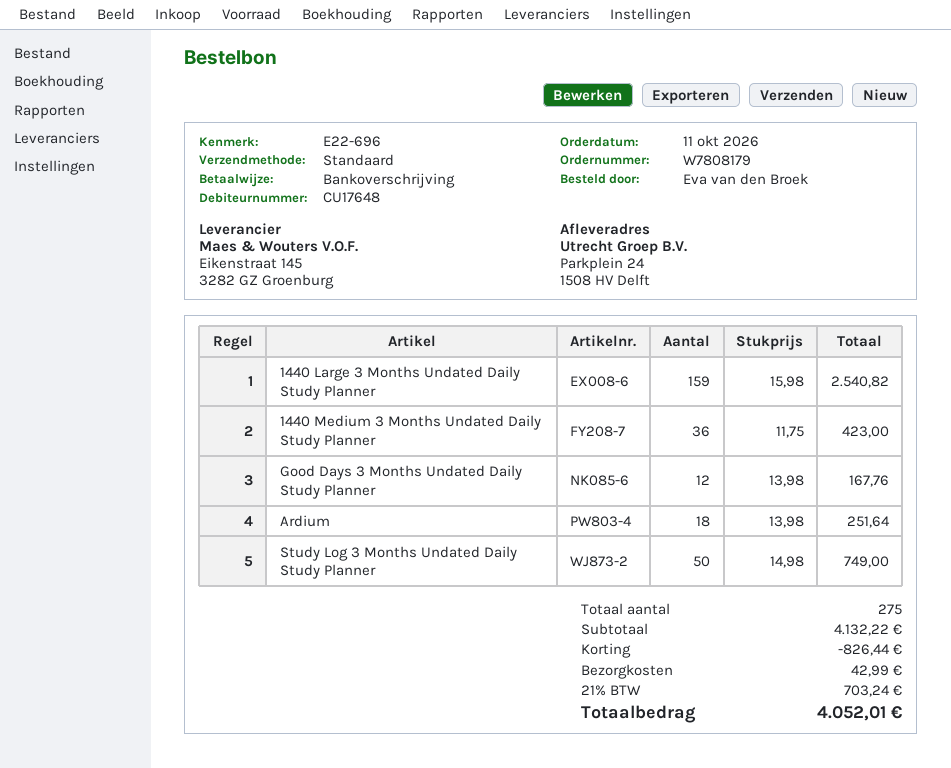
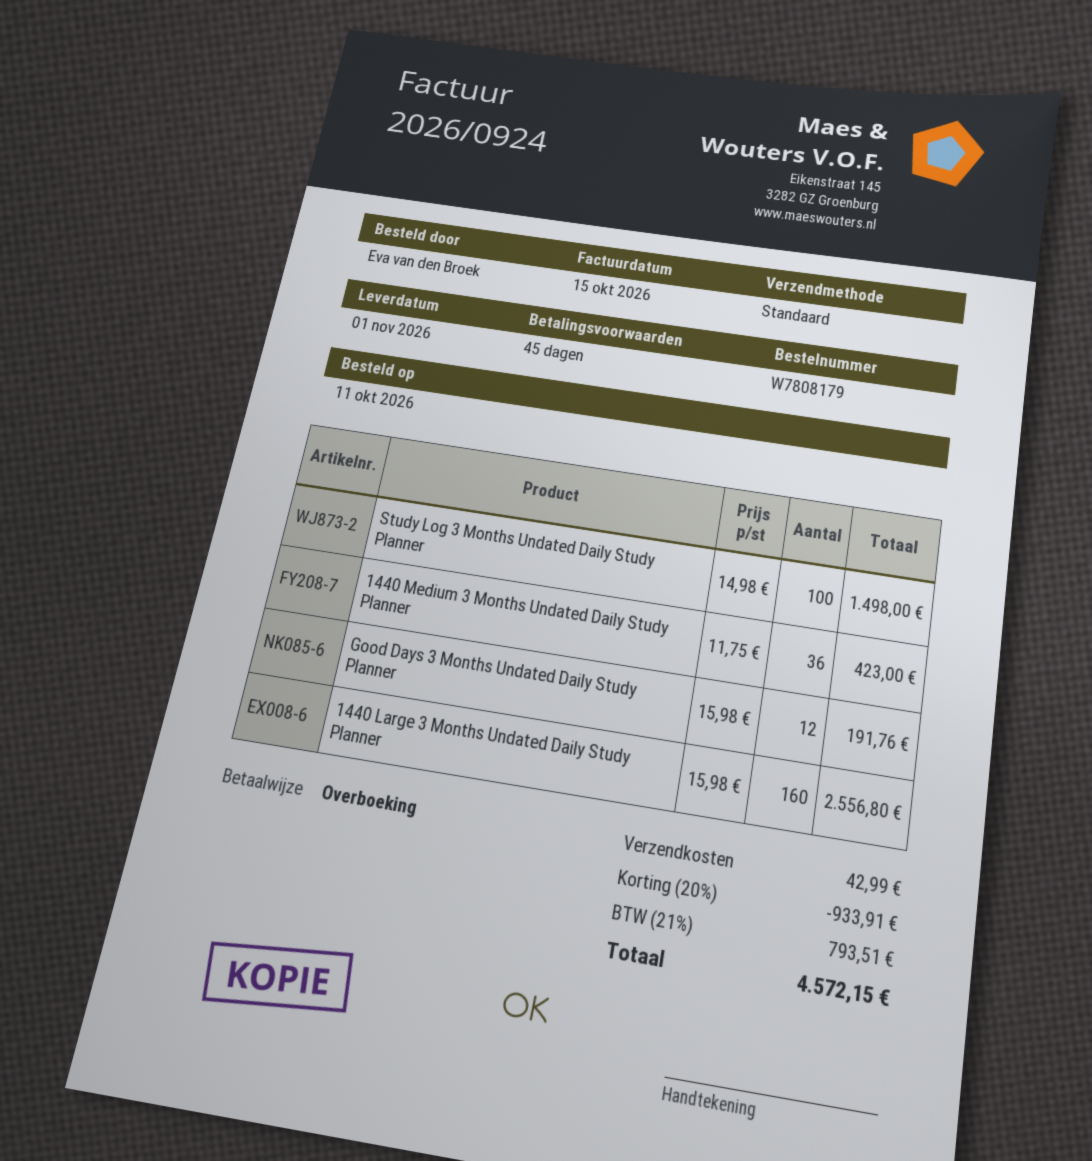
1440 Large 3 Months Undated Daily Study Planner: 159 x 15.98 = 2540.82 -> 160 x 15.98 = 2556.80
Good Days 3 Months Undated Daily Study Planner: 12 x 13.98 = 167.76 -> 12 x 15.98 = 191.76
Ardium: 18 x 13.98 = 251.64 -> none
Study Log 3 Months Undated Daily Study Planner: 50 x 14.98 = 749.00 -> 100 x 14.98 = 1498.00
discount: 826.44 -> 933.91
tax: 21% = 703.24 -> 21% = 793.51
total: 4052.01 -> 4572.15

